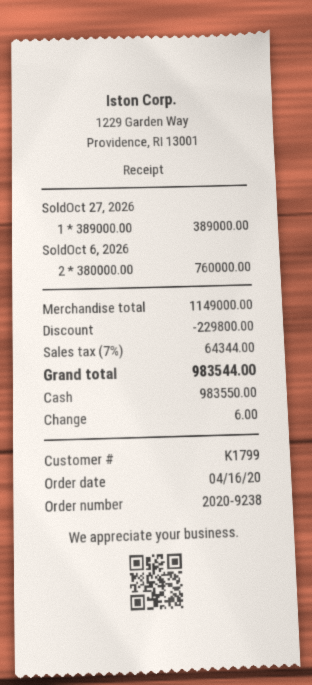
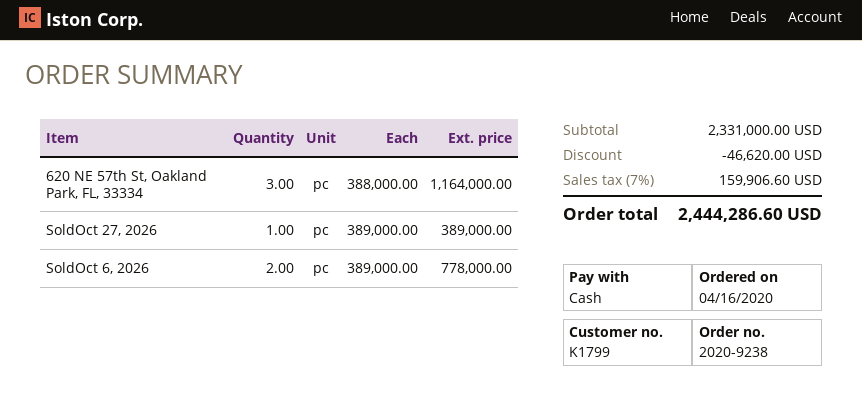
SoldOct 6, 2026: 2 x 380000.00 = 760000.00 -> 2 x 389000.00 = 778000.00
620 NE 57th St, Oakland Park, FL, 33334: none -> 3 x 388000.00 = 1164000.00
subtotal: 1149000.00 -> 2331000.00
discount: 229800.00 -> 46620.00
tax: 7% = 64344.00 -> 7% = 159906.60
total: 983544.00 -> 2444286.60

